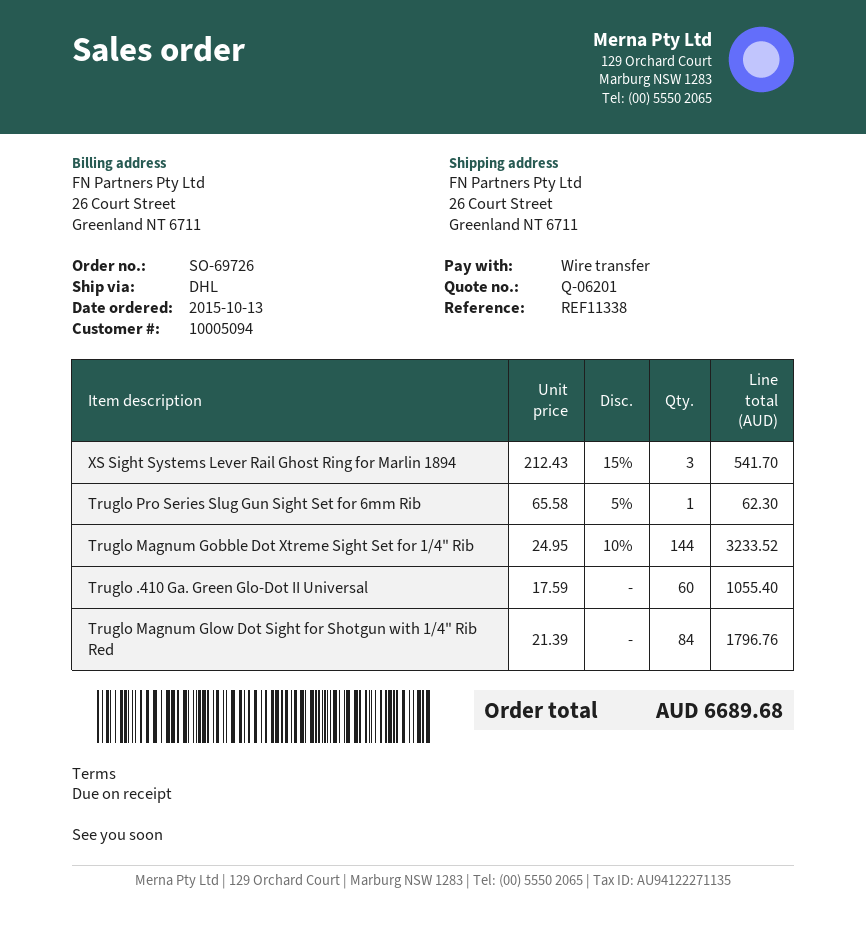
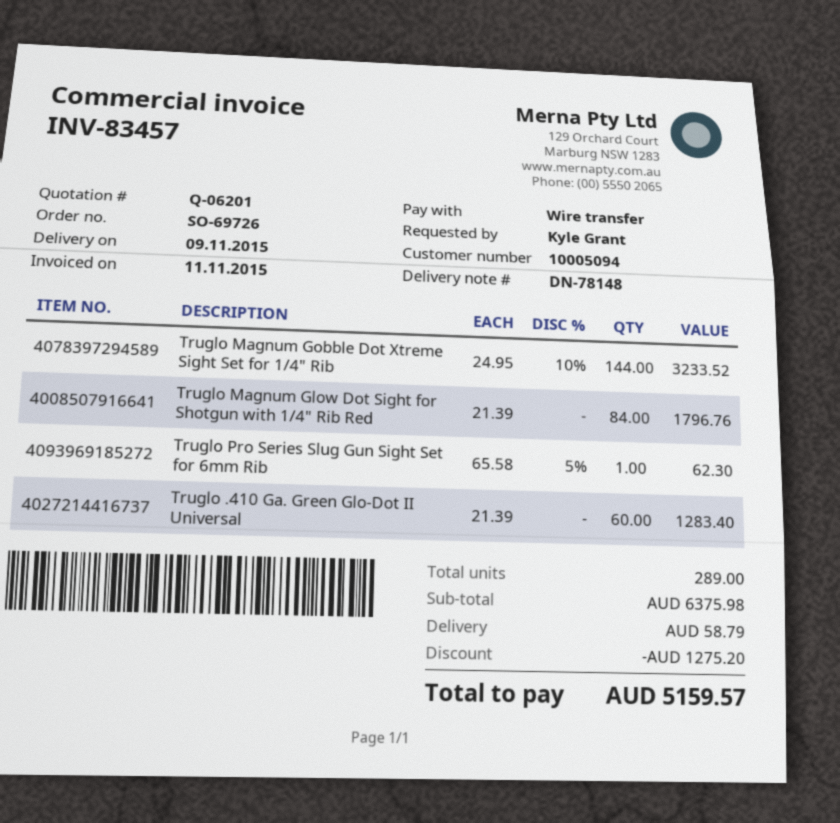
XS Sight Systems Lever Rail Ghost Ring for Marlin 1894: 3 x 212.43 - 15% = 541.70 -> none
Truglo .410 Ga. Green Glo-Dot II Universal: 60 x 17.59 = 1055.40 -> 60 x 21.39 = 1283.40
discount: none -> 1275.20
shipping: none -> 58.79
total: 6689.68 -> 5159.57

